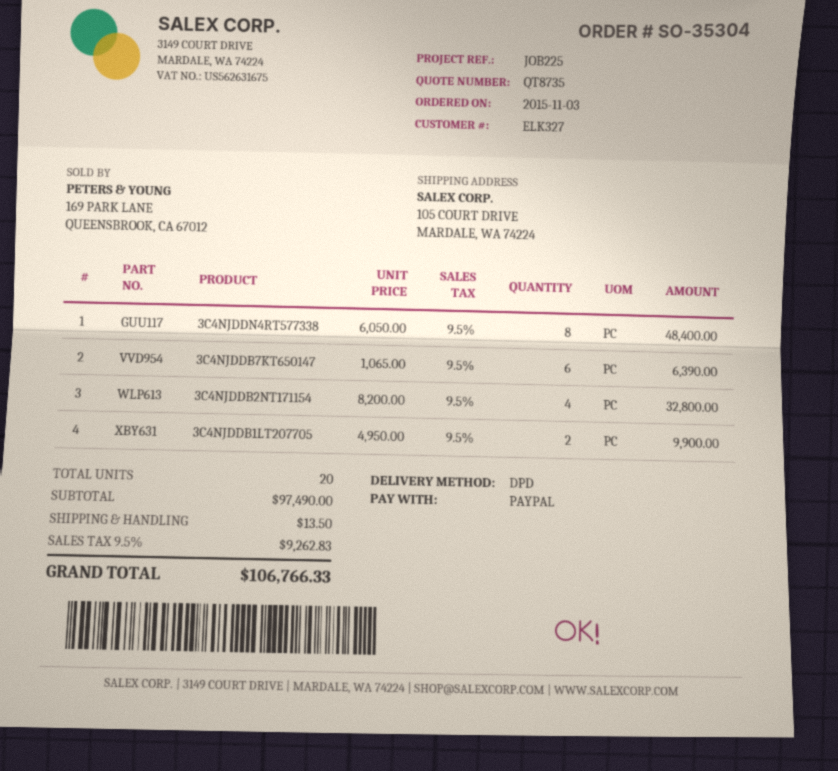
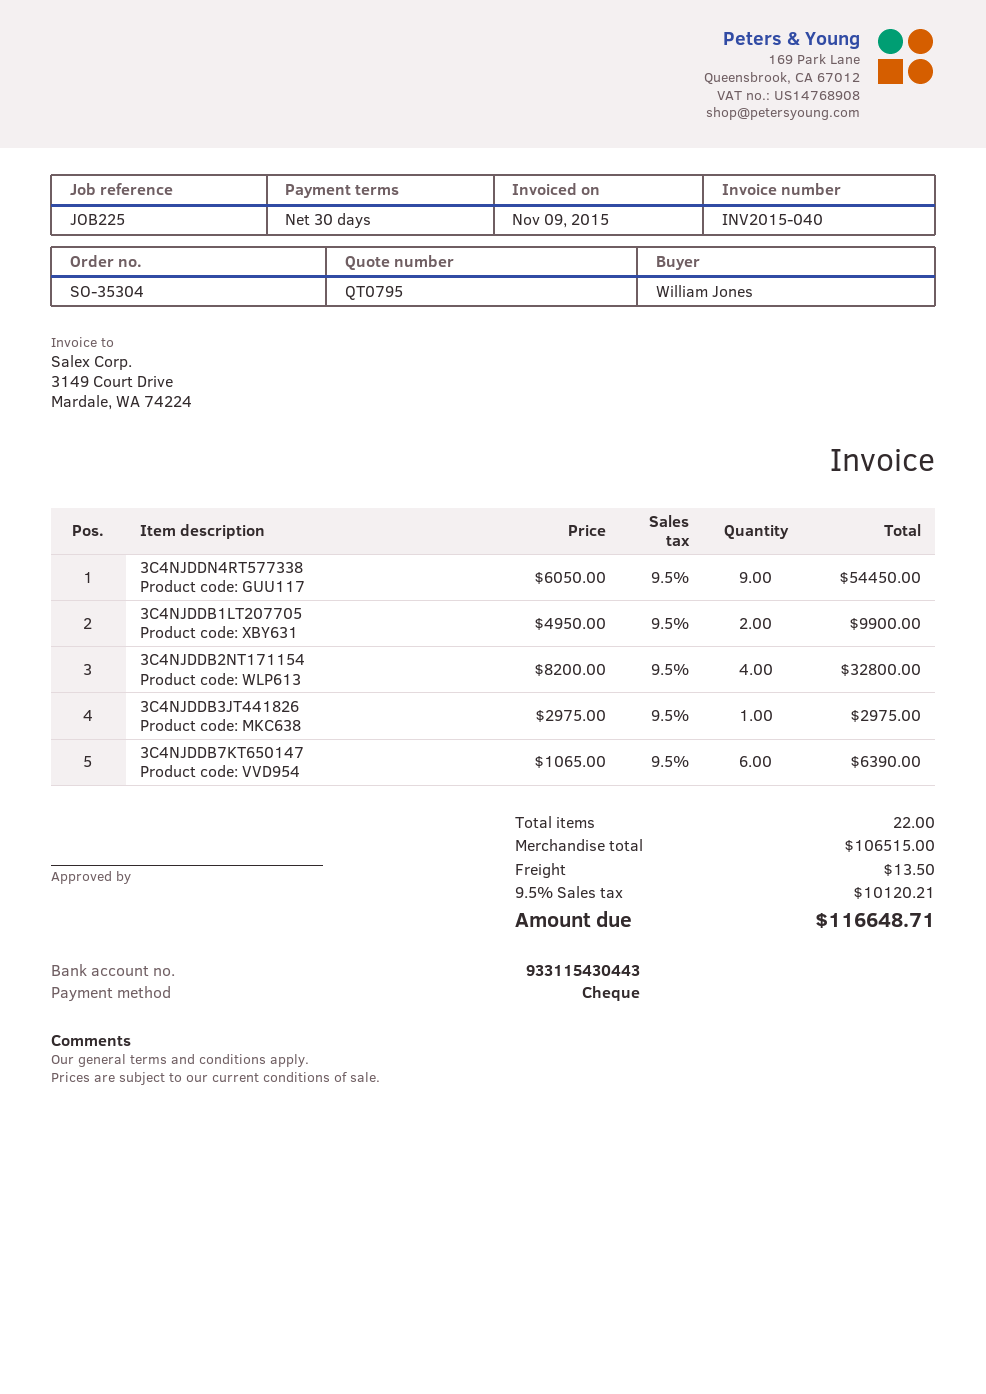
quote number: QT8735 -> QT0795
payment method: PayPal -> cheque
3C4NJDDN4RT577338: 8 x 6050.00 = 48400.00 -> 9 x 6050.00 = 54450.00
3C4NJDDB3JT441826: none -> 1 x 2975.00 = 2975.00
total quantity: 20 -> 22
subtotal: 97490.00 -> 106515.00
tax: 9.5% = 9262.83 -> 9.5% = 10120.21
total: 106766.33 -> 116648.71

